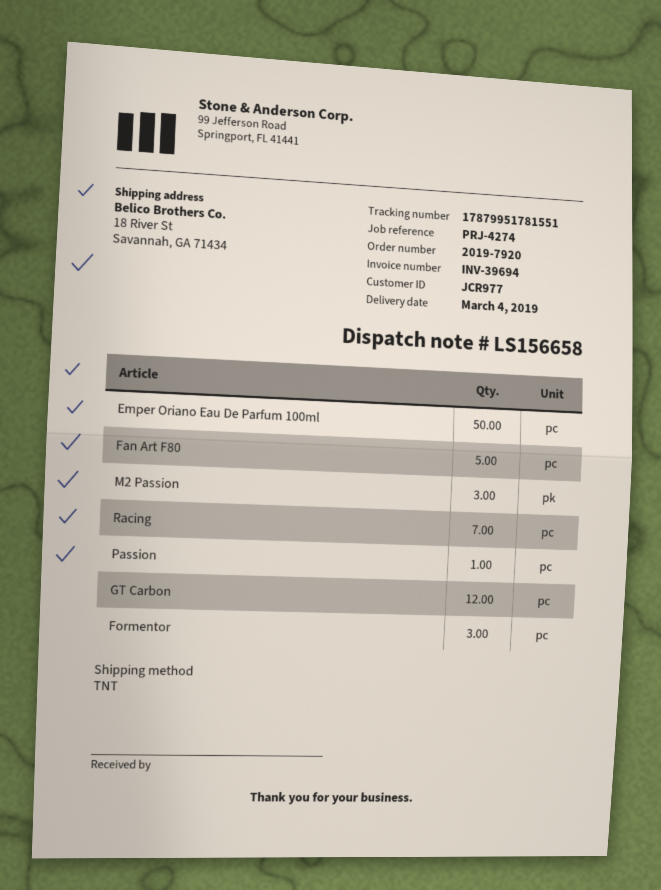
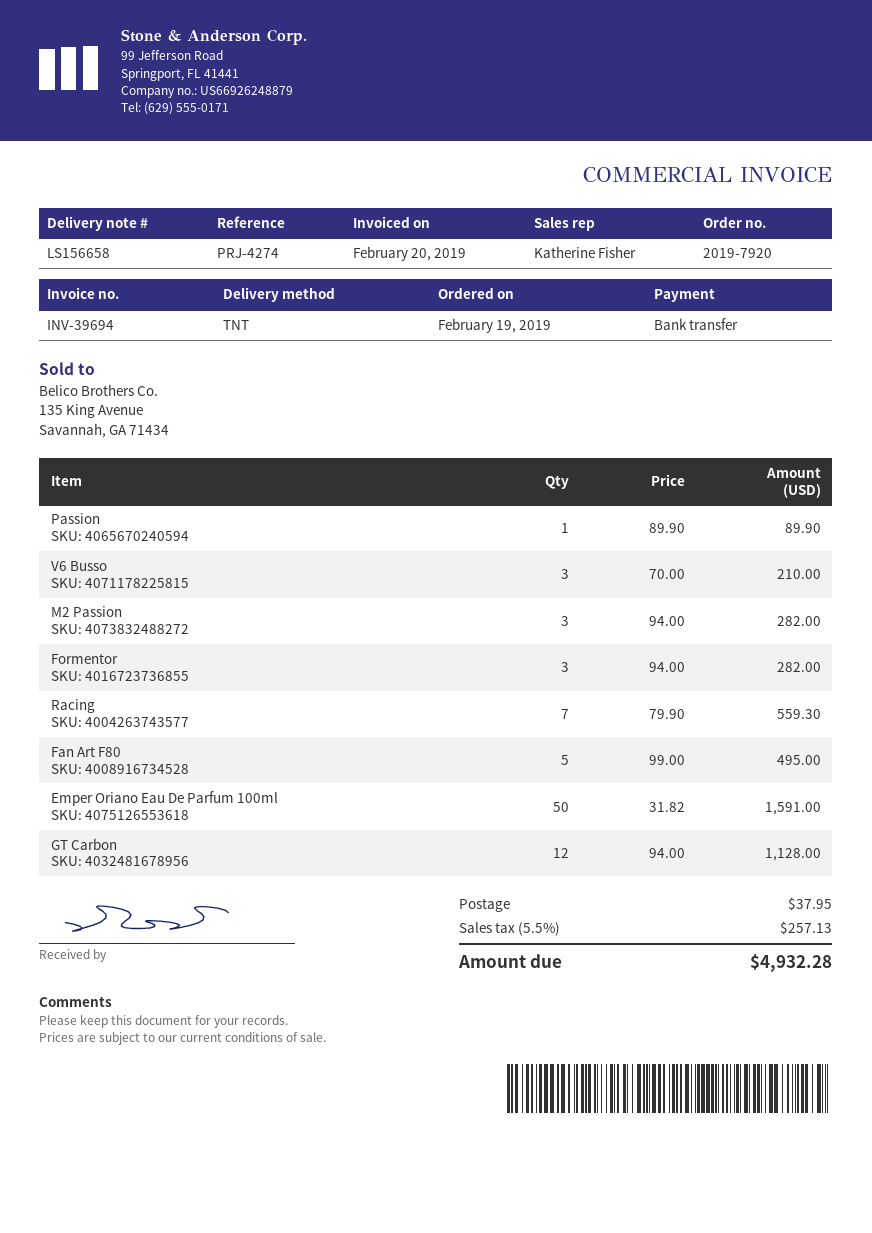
V6 Busso: none -> 3

